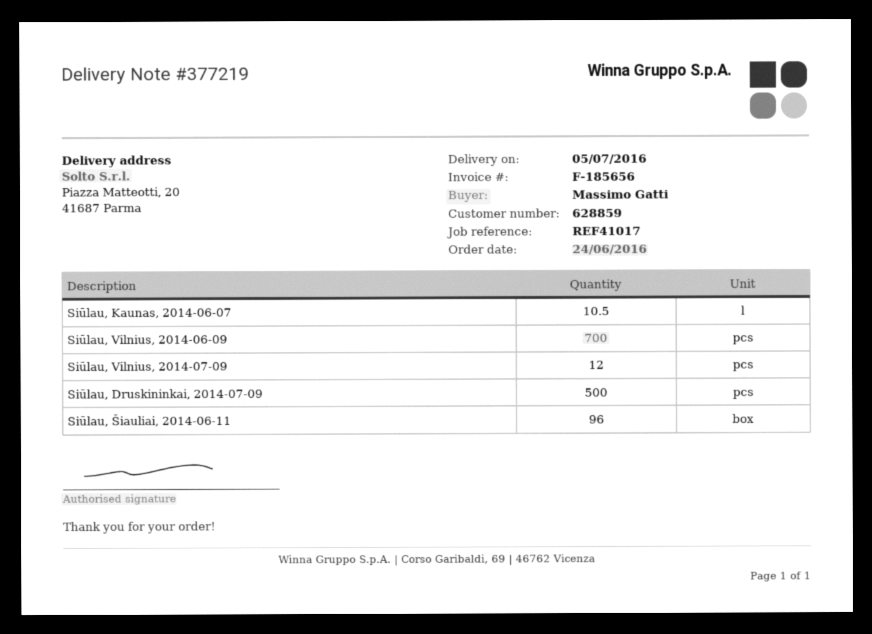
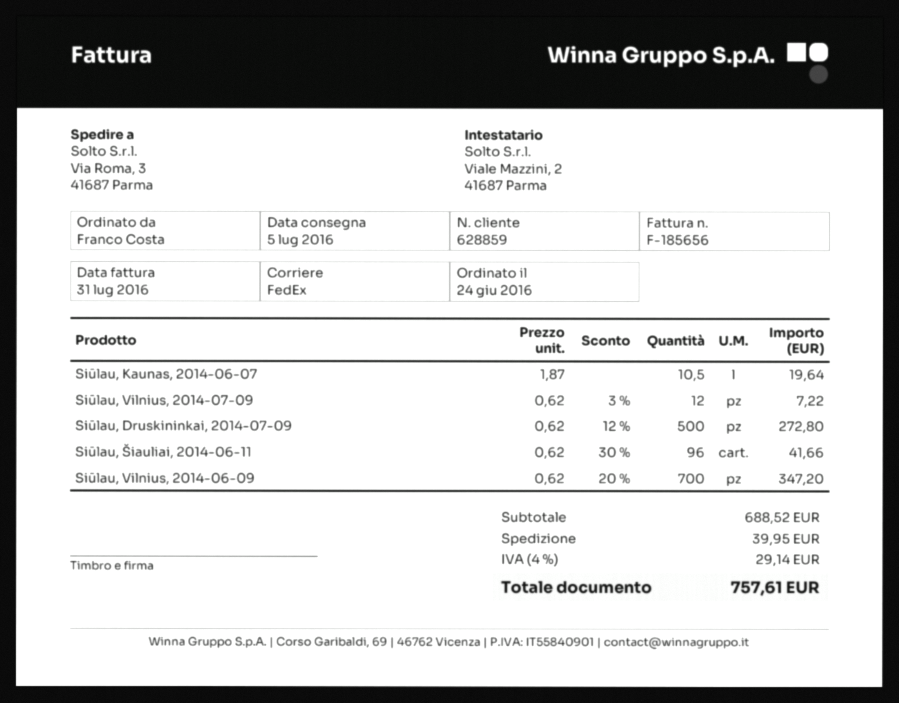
ordered by: Massimo Gatti -> Franco Costa
ship to: Piazza Matteotti, 20, 41687 Parma -> Via Roma, 3, 41687 Parma

